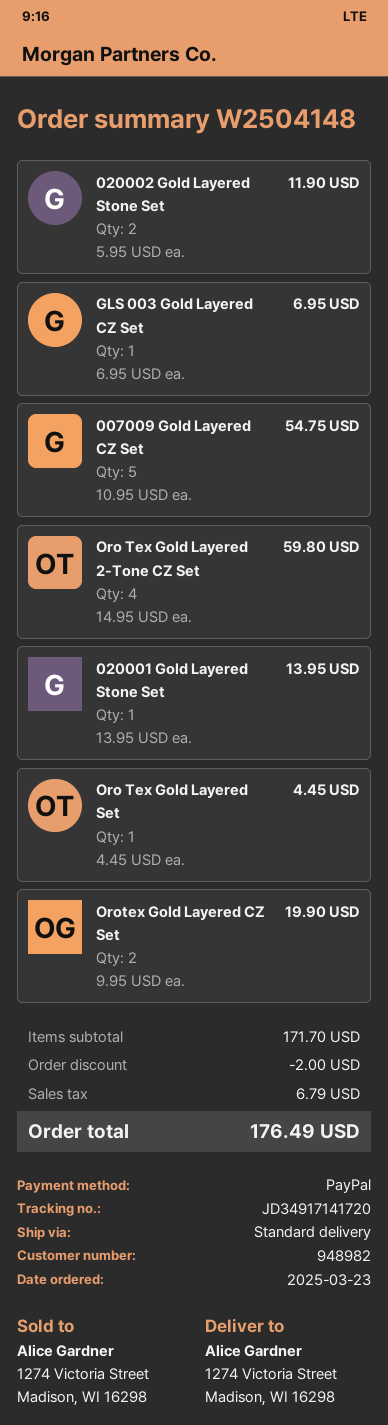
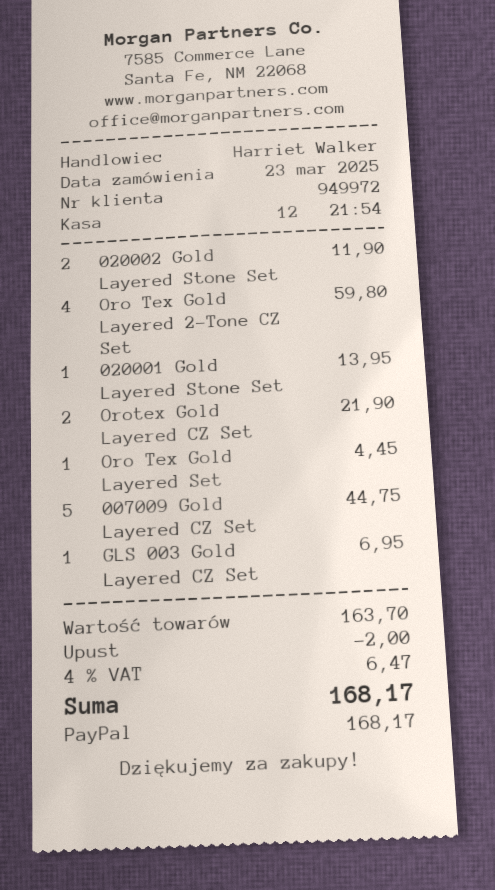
customer number: 948982 -> 949972
007009 Gold Layered CZ Set: 5 for 54.75 -> 5 for 44.75
Orotex Gold Layered CZ Set: 2 for 19.90 -> 2 for 21.90
subtotal: 171.70 -> 163.70
tax: 6.79 -> 6.47
total: 176.49 -> 168.17

